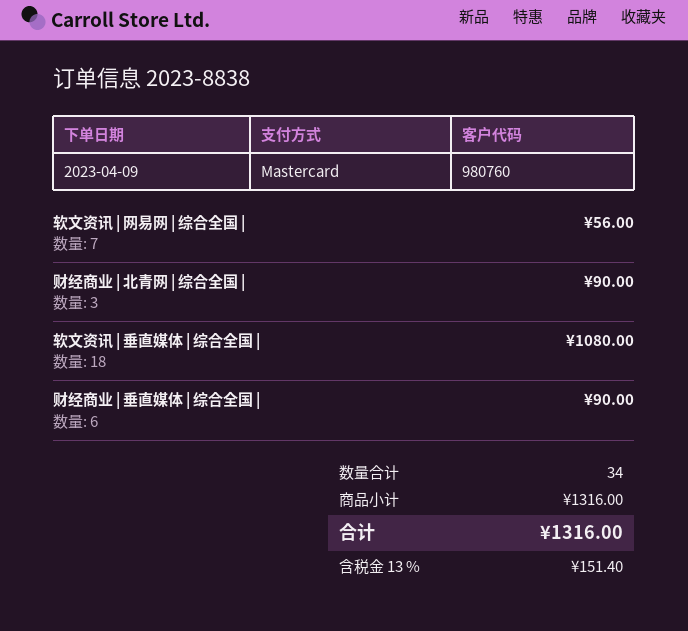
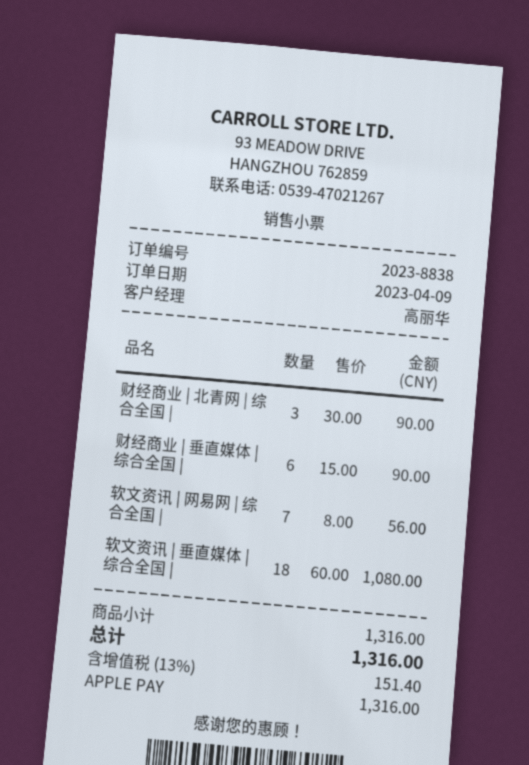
payment method: Mastercard -> Apple Pay

